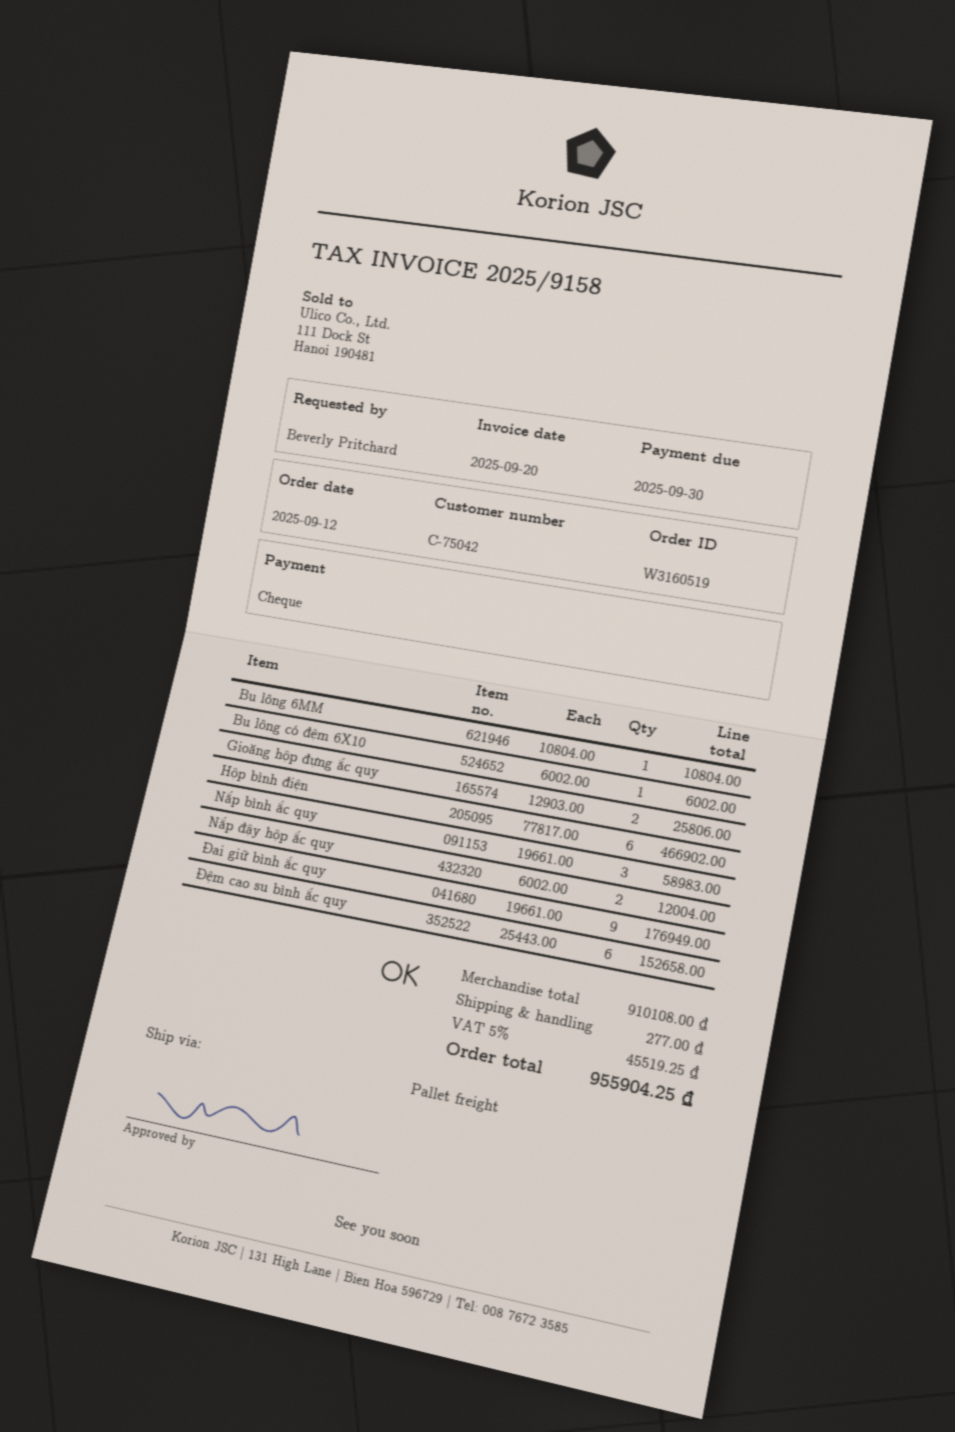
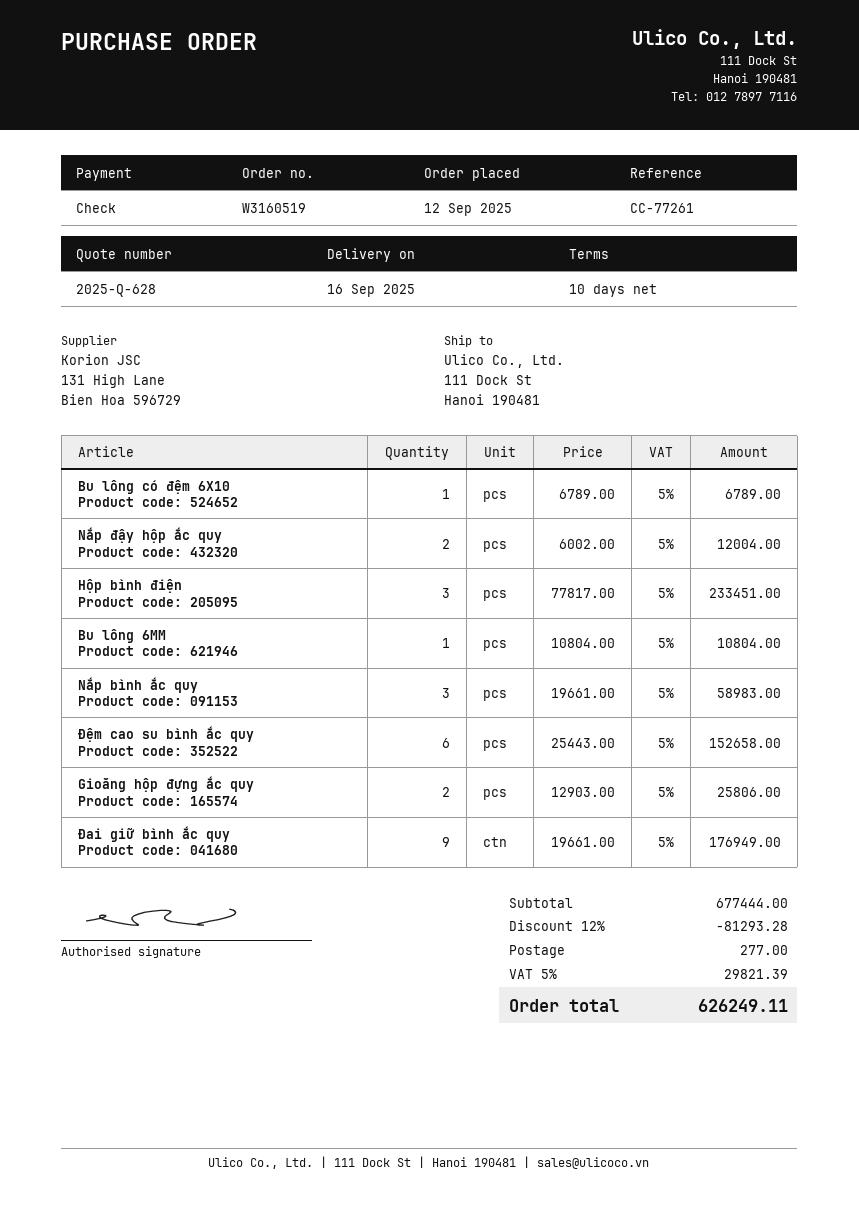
Bu lông có đệm 6X10: 1 x 6002.00 = 6002.00 -> 1 x 6789.00 = 6789.00
Hộp bình điện: 6 x 77817.00 = 466902.00 -> 3 x 77817.00 = 233451.00
subtotal: 910108.00 -> 677444.00
discount: none -> 12% = 81293.28
tax: 5% = 45519.25 -> 5% = 29821.39
total: 955904.25 -> 626249.11

